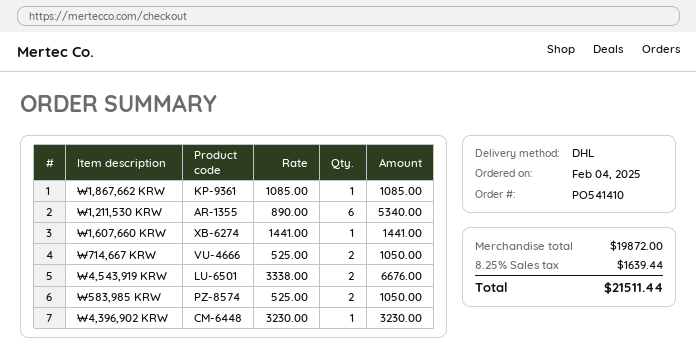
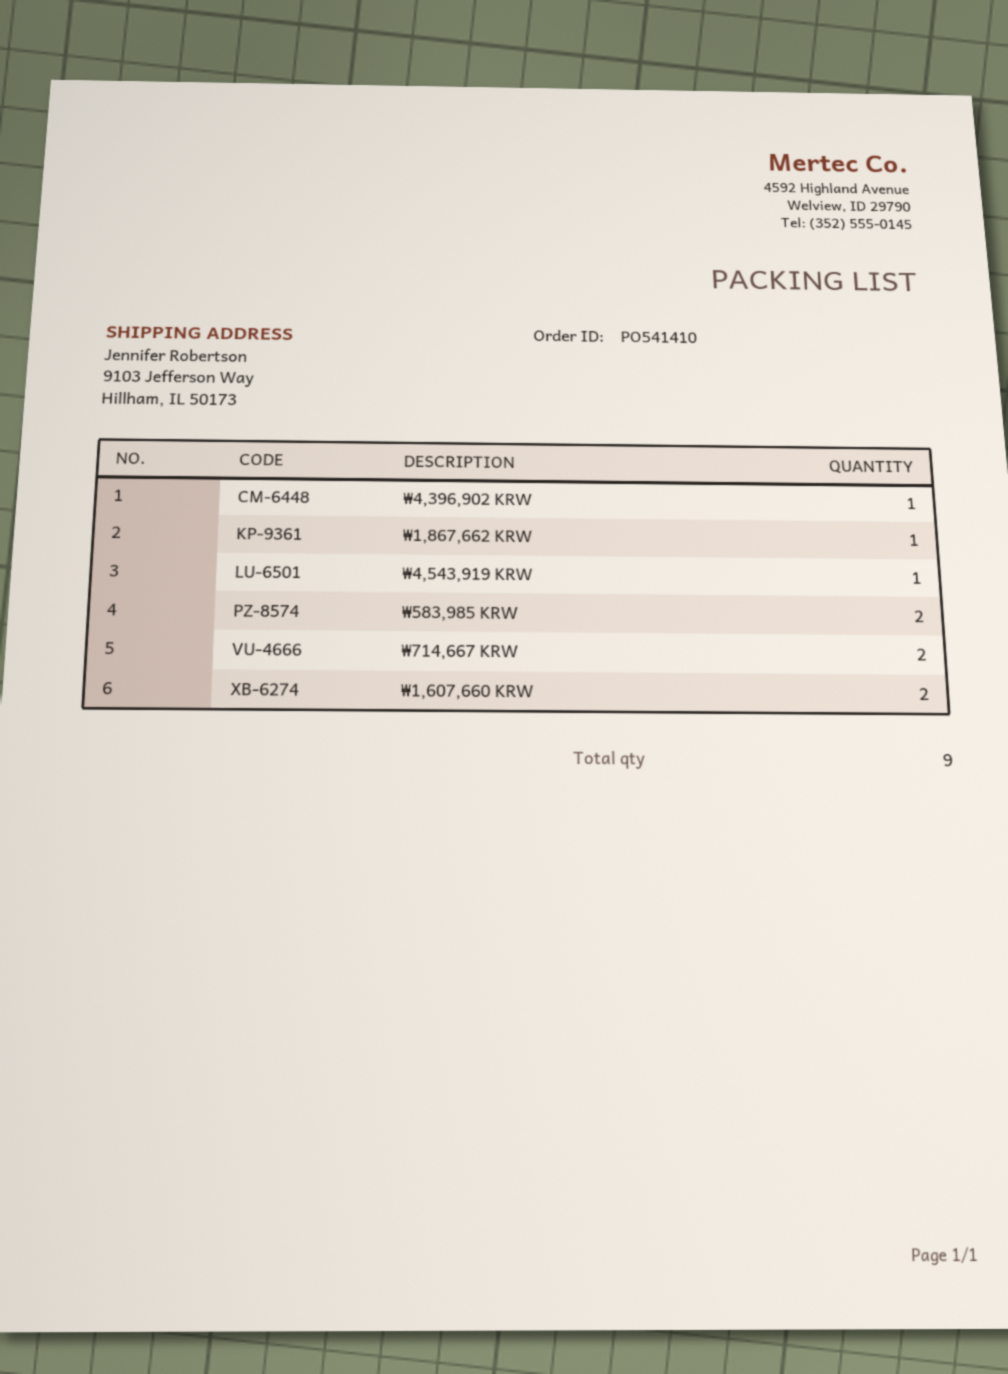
₩1,211,530 KRW: 6 -> none
₩1,607,660 KRW: 1 -> 2
₩4,543,919 KRW: 2 -> 1

